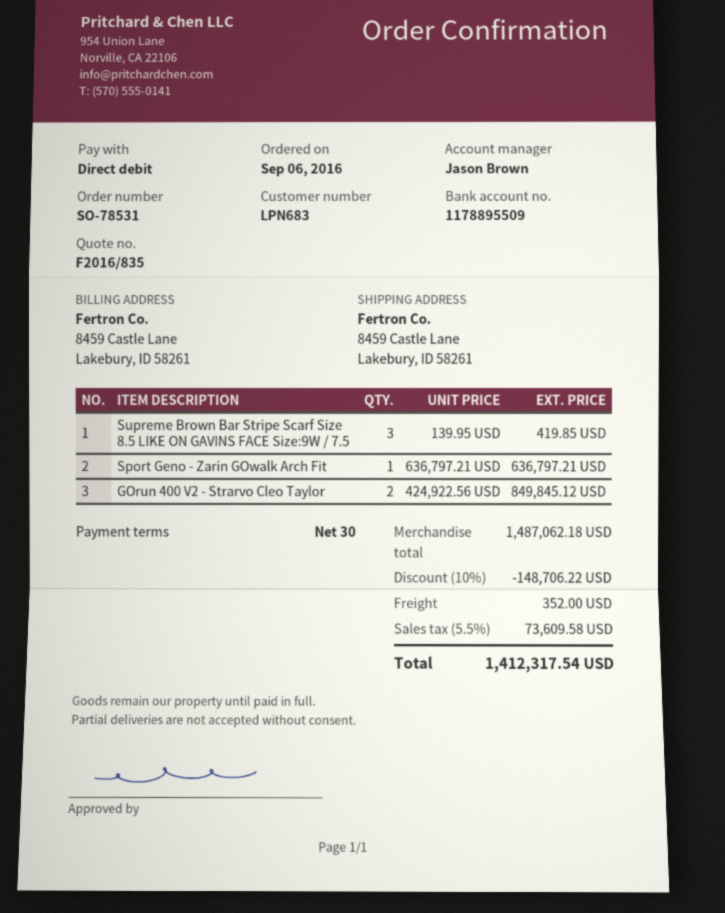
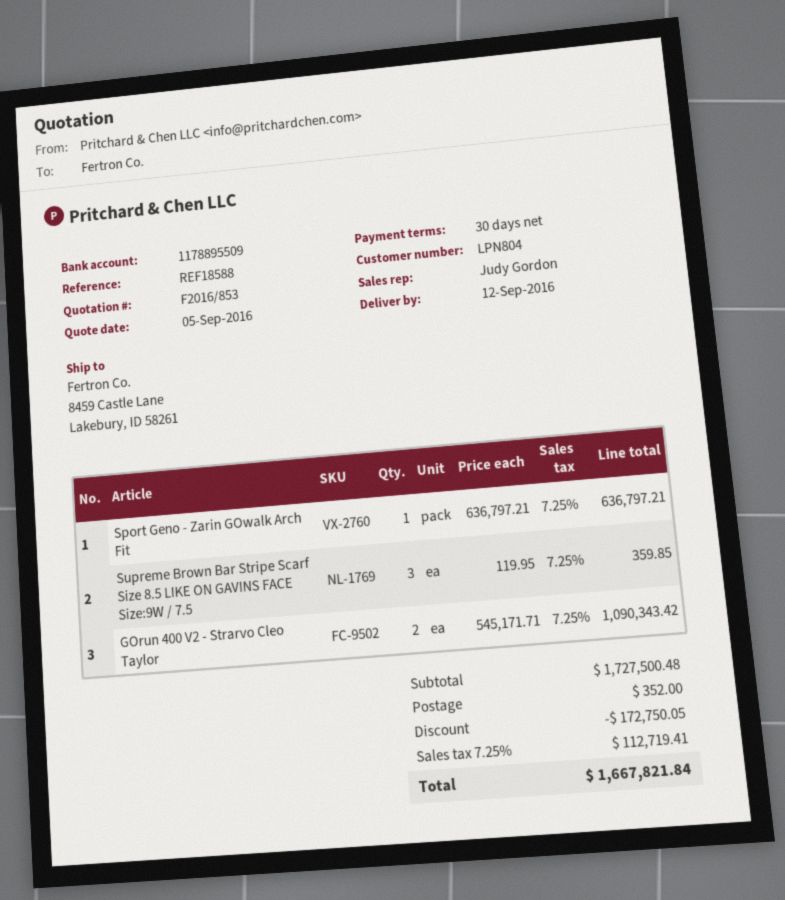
quote number: F2016/835 -> F2016/853
customer number: LPN683 -> LPN804
sales rep: Jason Brown -> Judy Gordon
Supreme Brown Bar Stripe Scarf Size 8.5 LIKE ON GAVINS FACE Size:9W / 7.5: 3 x 139.95 = 419.85 -> 3 x 119.95 = 359.85
GOrun 400 V2 - Strarvo Cleo Taylor: 2 x 424922.56 = 849845.12 -> 2 x 545171.71 = 1090343.42
subtotal: 1487062.18 -> 1727500.48
discount: 148706.22 -> 172750.05
tax: 5.5% = 73609.58 -> 7.25% = 112719.41
total: 1412317.54 -> 1667821.84

